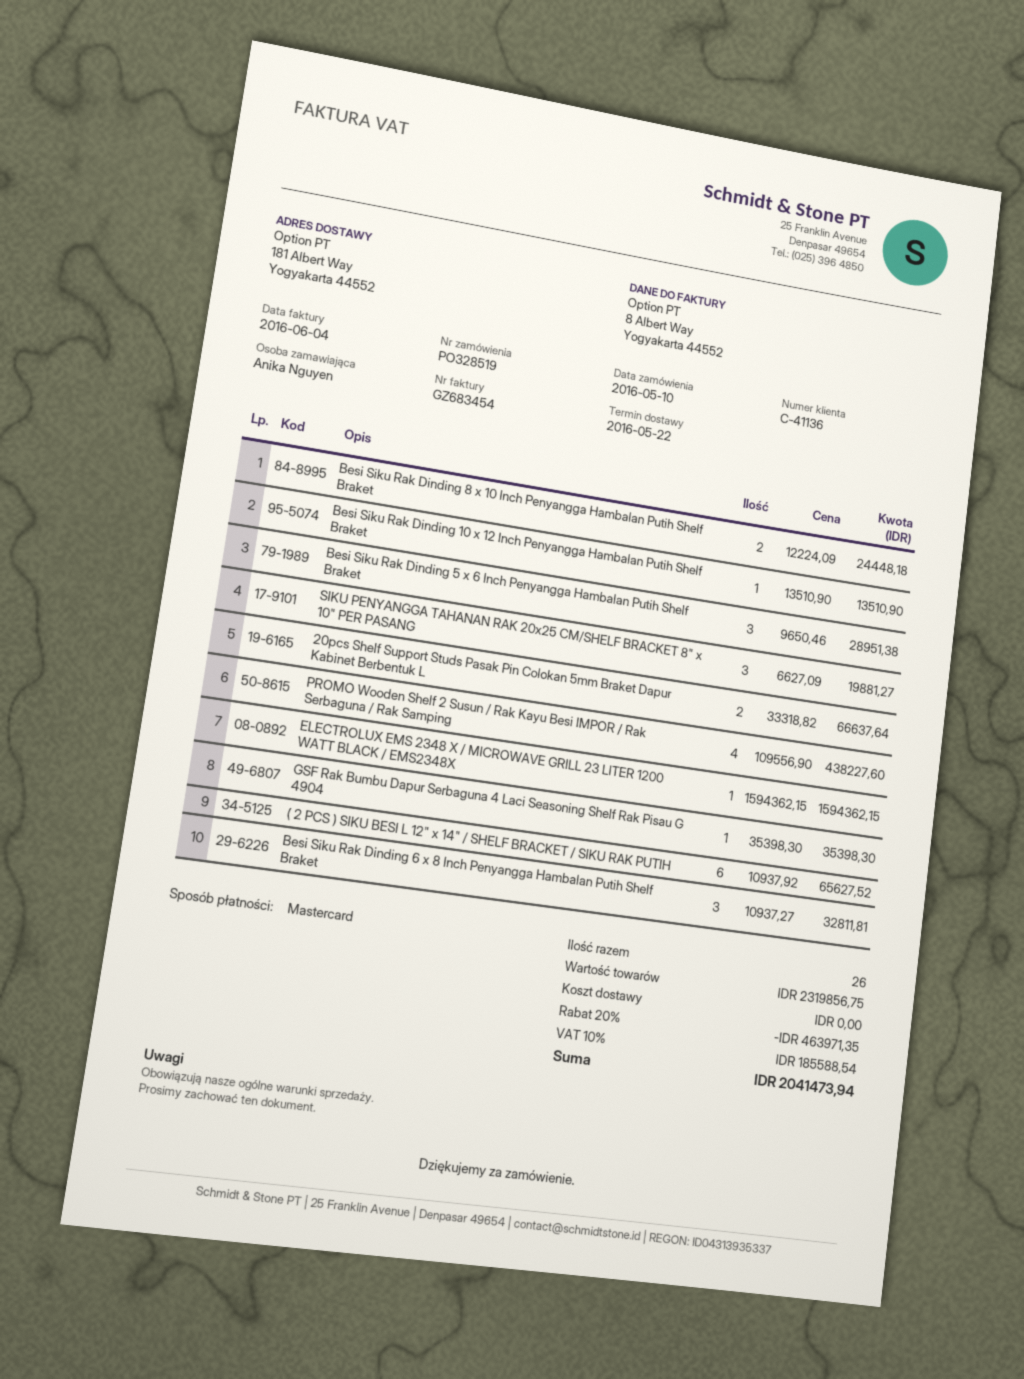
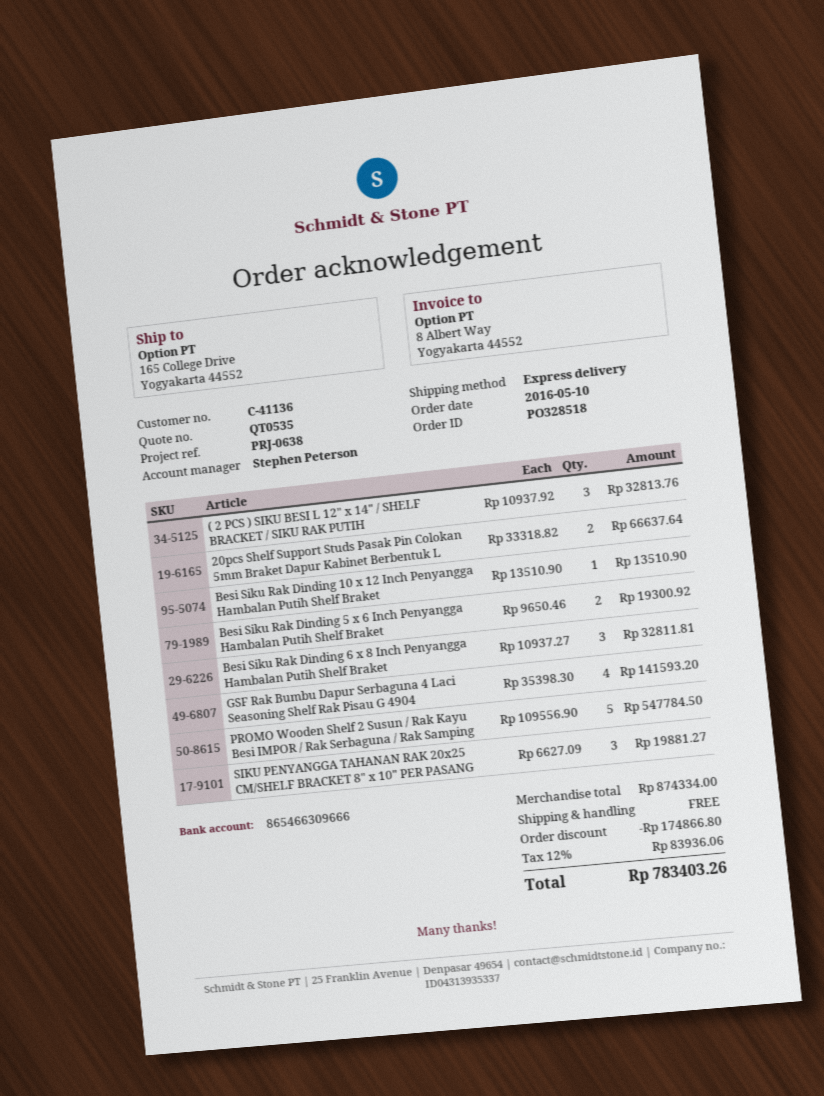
order number: PO328519 -> PO328518
ship to: 181 Albert Way, Yogyakarta 44552 -> 165 College Drive, Yogyakarta 44552
Besi Siku Rak Dinding 8 x 10 Inch Penyangga Hambalan Putih Shelf Braket: 2 x 12224.09 = 24448.18 -> none
Besi Siku Rak Dinding 5 x 6 Inch Penyangga Hambalan Putih Shelf Braket: 3 x 9650.46 = 28951.38 -> 2 x 9650.46 = 19300.92
PROMO Wooden Shelf 2 Susun / Rak Kayu Besi IMPOR / Rak Serbaguna / Rak Samping: 4 x 109556.90 = 438227.60 -> 5 x 109556.90 = 547784.50
ELECTROLUX EMS 2348 X / MICROWAVE GRILL 23 LITER 1200 WATT BLACK / EMS2348X: 1 x 1594362.15 = 1594362.15 -> none
GSF Rak Bumbu Dapur Serbaguna 4 Laci Seasoning Shelf Rak Pisau G 4904: 1 x 35398.30 = 35398.30 -> 4 x 35398.30 = 141593.20
( 2 PCS ) SIKU BESI L 12" x 14" / SHELF BRACKET / SIKU RAK PUTIH: 6 x 10937.92 = 65627.52 -> 3 x 10937.92 = 32813.76
subtotal: 2319856.75 -> 874334.00
discount: 463971.35 -> 174866.80
tax: 10% = 185588.54 -> 12% = 83936.06
total: 2041473.94 -> 783403.26

